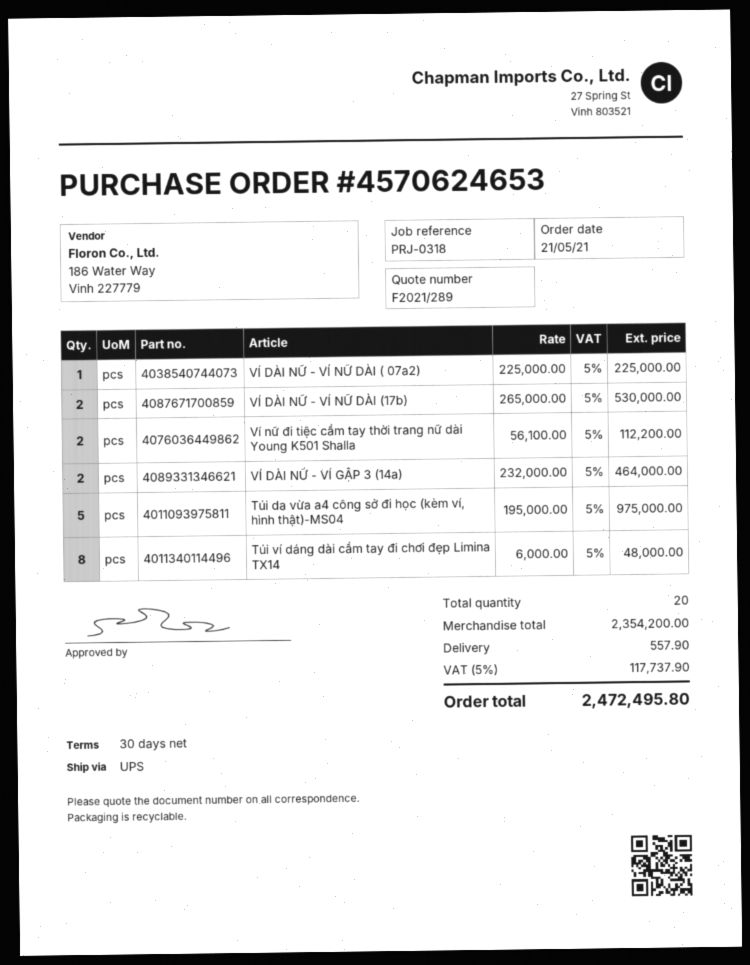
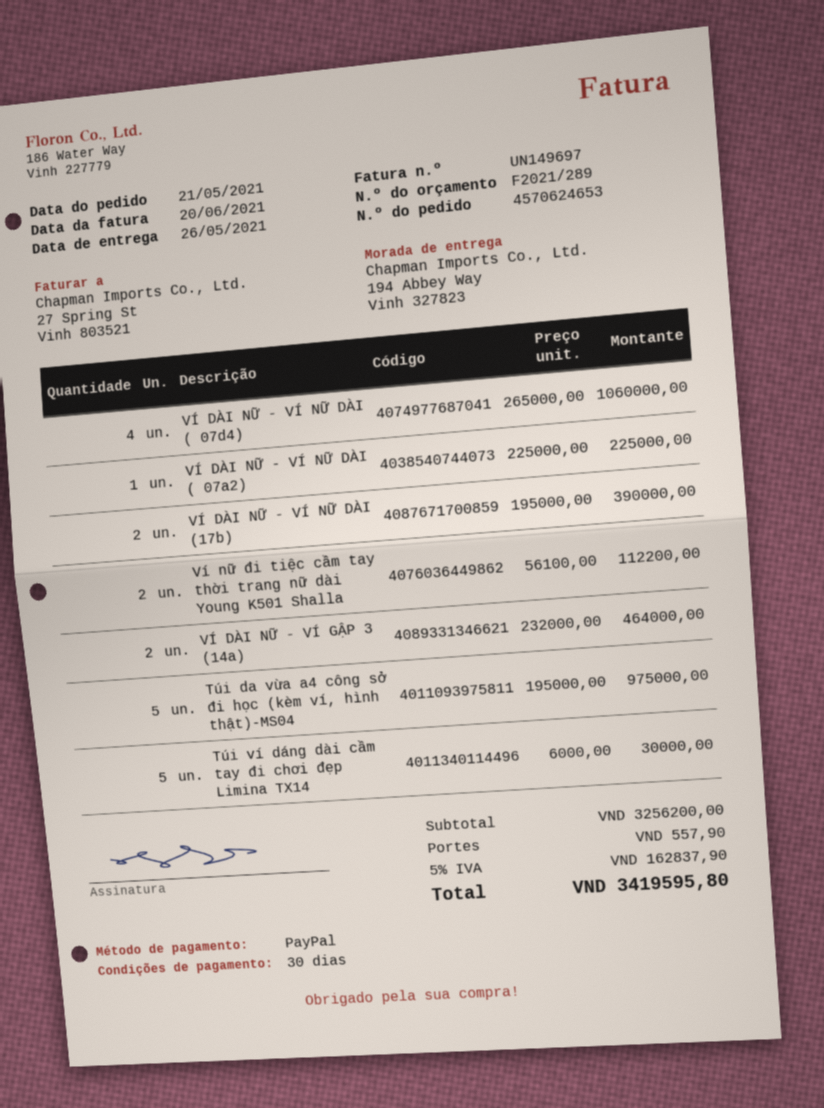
VÍ DÀI NỮ - VÍ NỮ DÀI (17b): 2 x 265000.00 = 530000.00 -> 2 x 195000.00 = 390000.00
Túi ví dáng dài cầm tay đi chơi đẹp Limina TX14: 8 x 6000.00 = 48000.00 -> 5 x 6000.00 = 30000.00
VÍ DÀI NỮ - VÍ NỮ DÀI ( 07d4): none -> 4 x 265000.00 = 1060000.00
subtotal: 2354200.00 -> 3256200.00
tax: 5% = 117737.90 -> 5% = 162837.90
total: 2472495.80 -> 3419595.80

